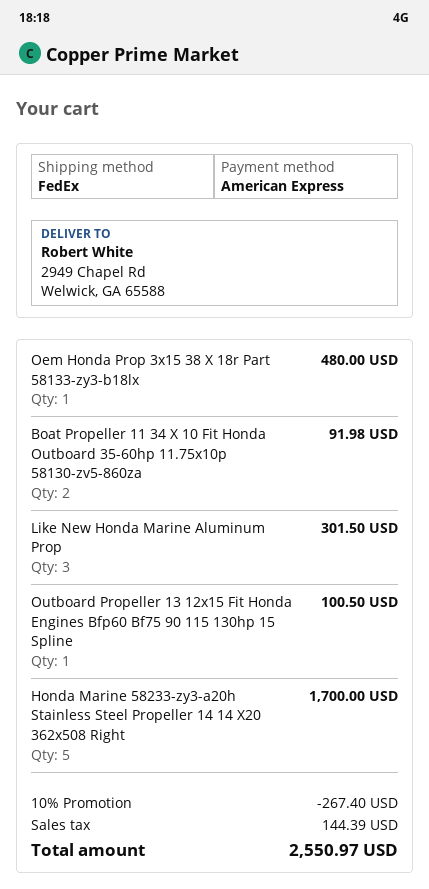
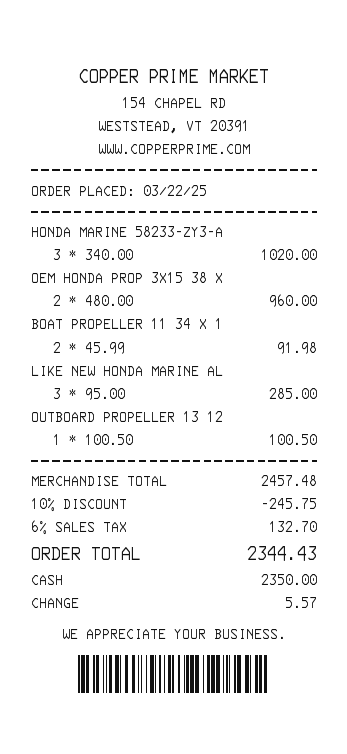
payment method: American Express -> cash
Oem Honda Prop 3x15 38 X 18r Part 58133-zy3-b18lx: 1 for 480.00 -> 2 for 960.00
Like New Honda Marine Aluminum Prop: 3 for 301.50 -> 3 for 285.00
Honda Marine 58233-zy3-a20h Stainless Steel Propeller 14 14 X20 362x508 Right: 5 for 1700.00 -> 3 for 1020.00
discount: 10% = 267.40 -> 10% = 245.75
tax: 144.39 -> 132.70
total: 2550.97 -> 2344.43

